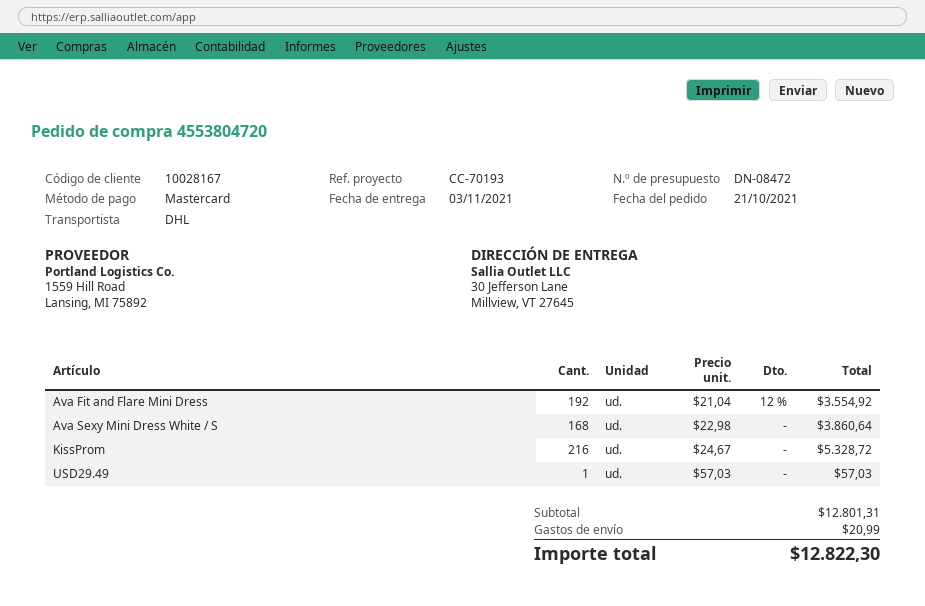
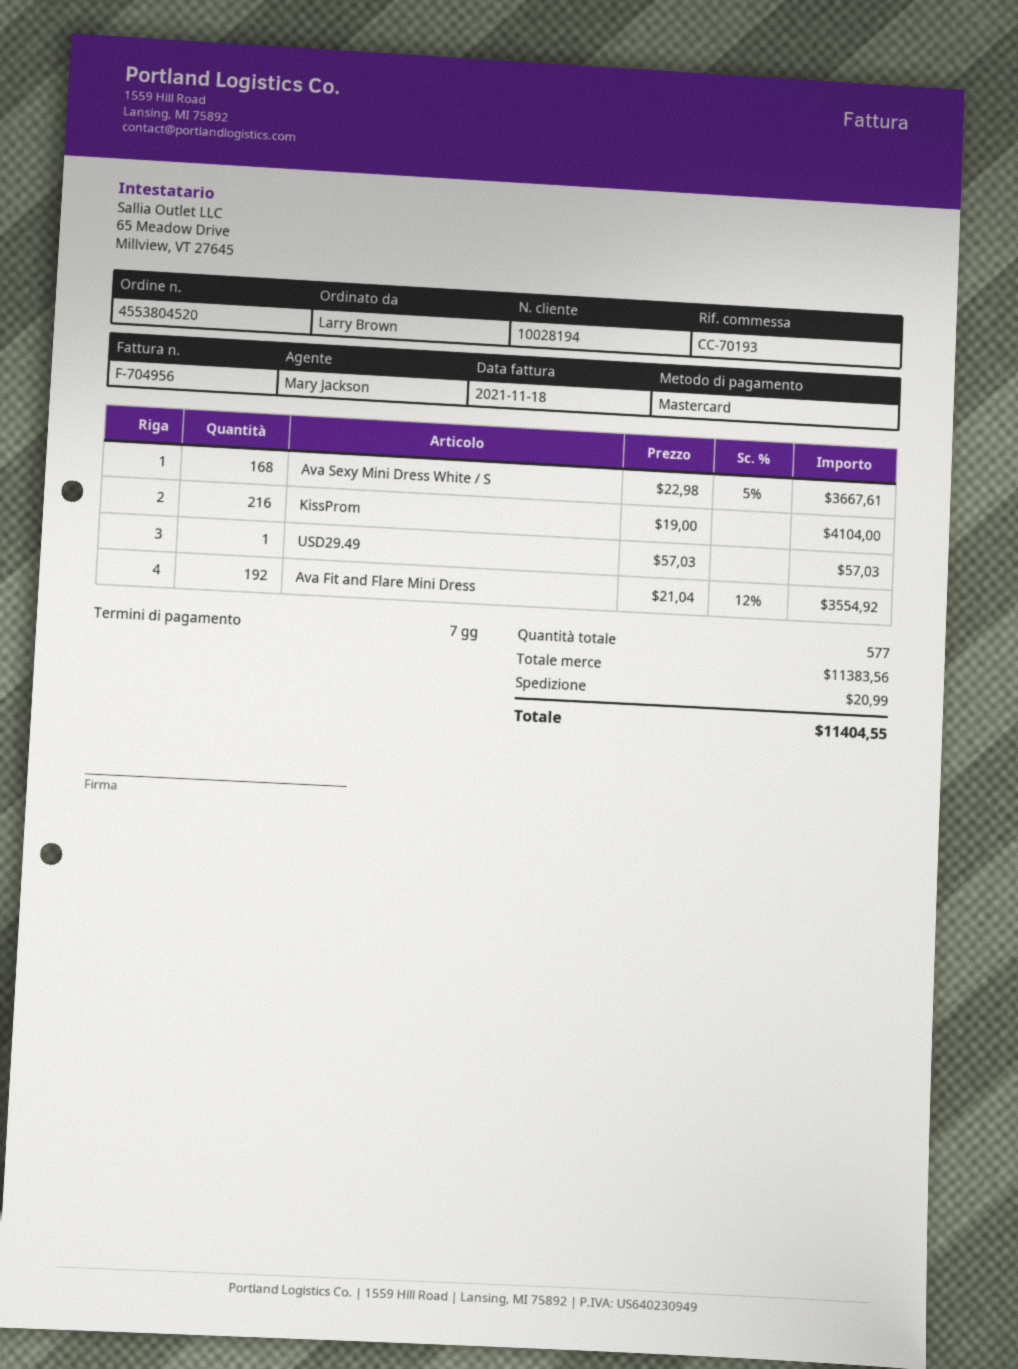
order number: 4553804720 -> 4553804520
customer number: 10028167 -> 10028194
Ava Sexy Mini Dress White / S: 168 x 22.98 = 3860.64 -> 168 x 22.98 - 5% = 3667.61
KissProm: 216 x 24.67 = 5328.72 -> 216 x 19.00 = 4104.00
subtotal: 12801.31 -> 11383.56
total: 12822.30 -> 11404.55

